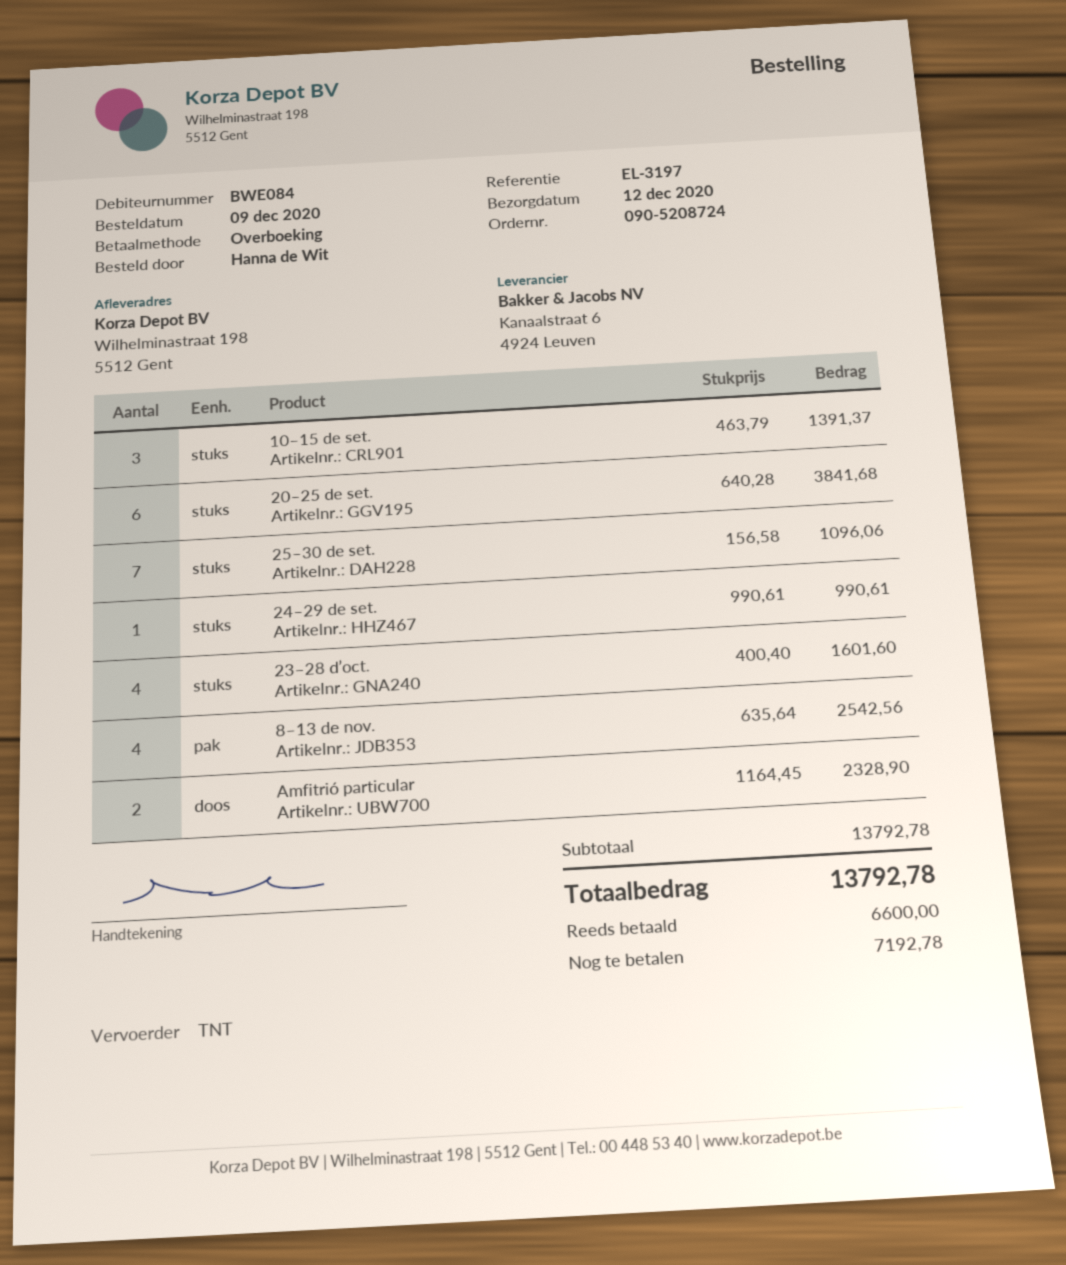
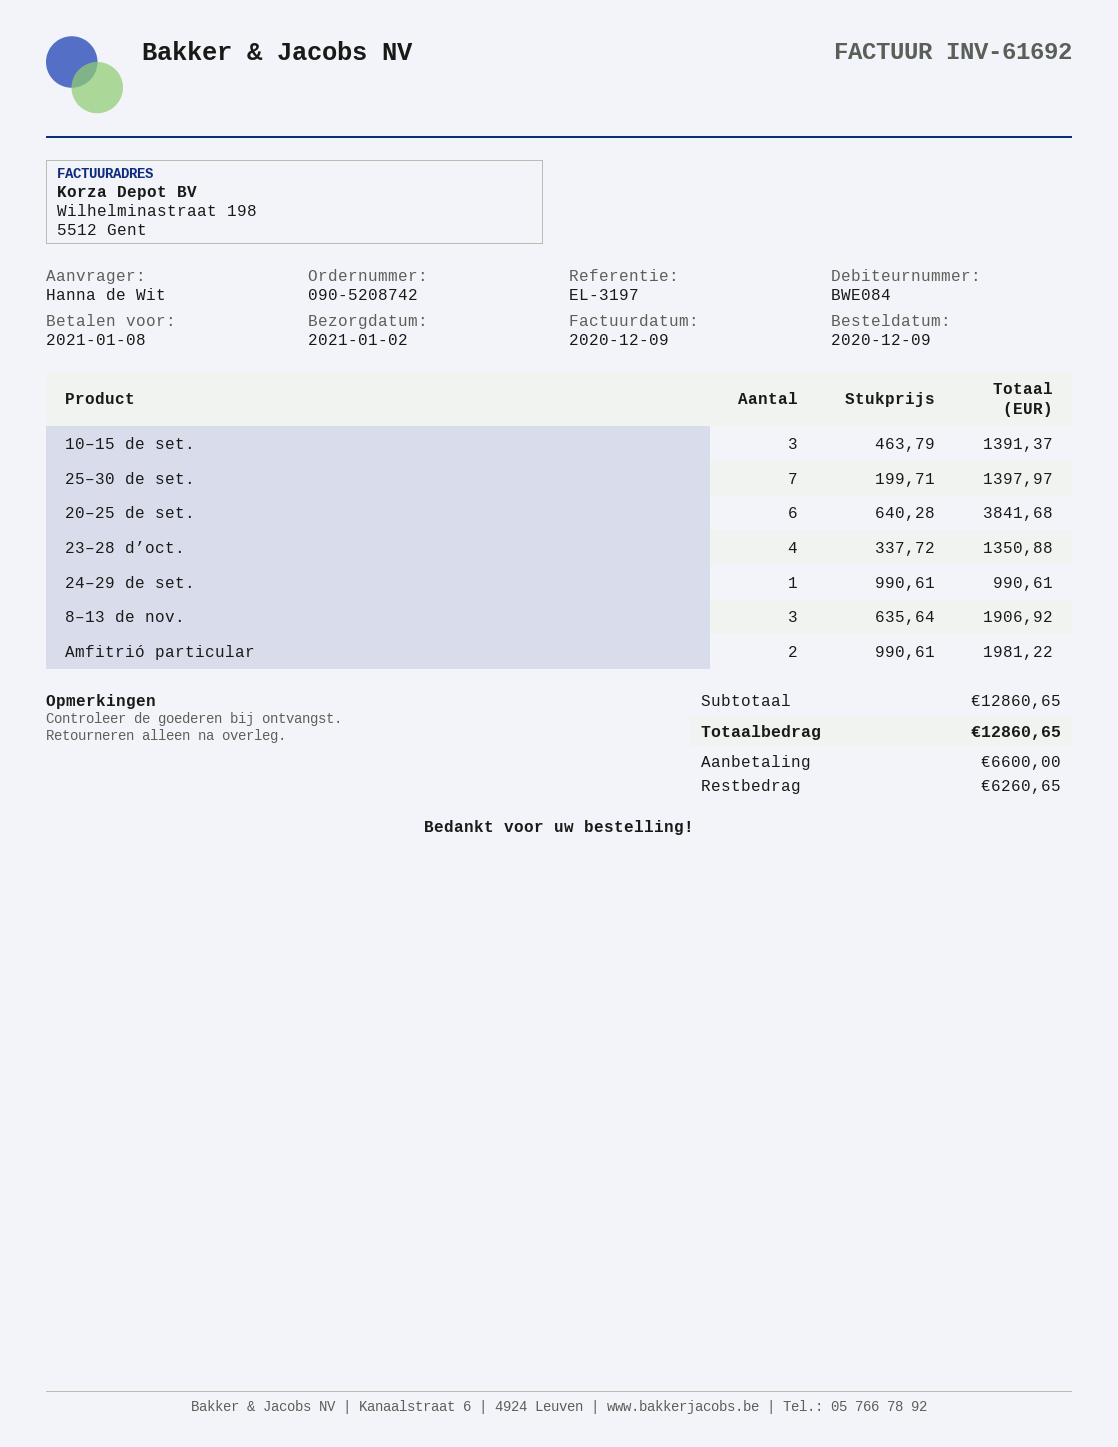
order number: 090-5208724 -> 090-5208742
delivery date: 2020-12-12 -> 2021-01-02
25–30 de set.: 7 x 156.58 = 1096.06 -> 7 x 199.71 = 1397.97
23–28 d’oct.: 4 x 400.40 = 1601.60 -> 4 x 337.72 = 1350.88
8–13 de nov.: 4 x 635.64 = 2542.56 -> 3 x 635.64 = 1906.92
Amfitrió particular: 2 x 1164.45 = 2328.90 -> 2 x 990.61 = 1981.22
subtotal: 13792.78 -> 12860.65
total: 13792.78 -> 12860.65
balance: 7192.78 -> 6260.65

